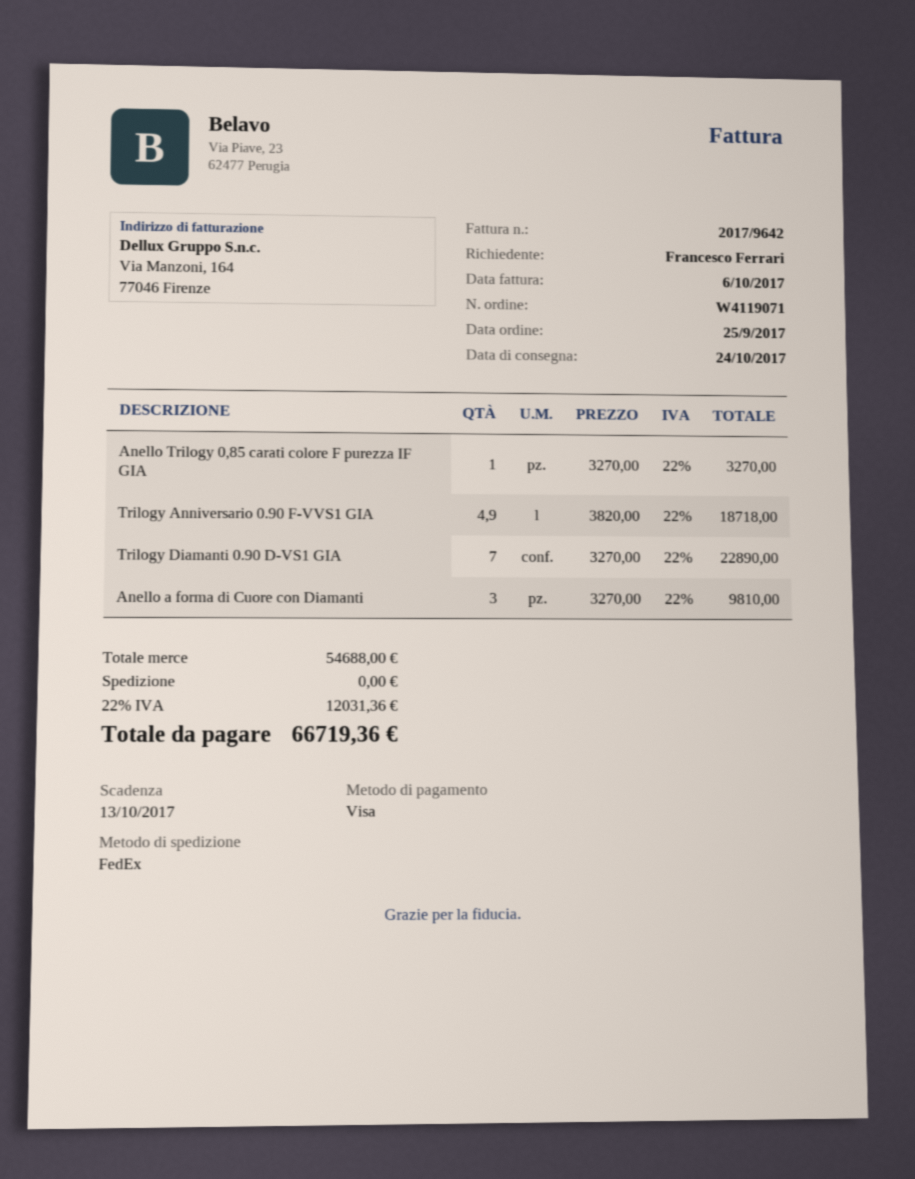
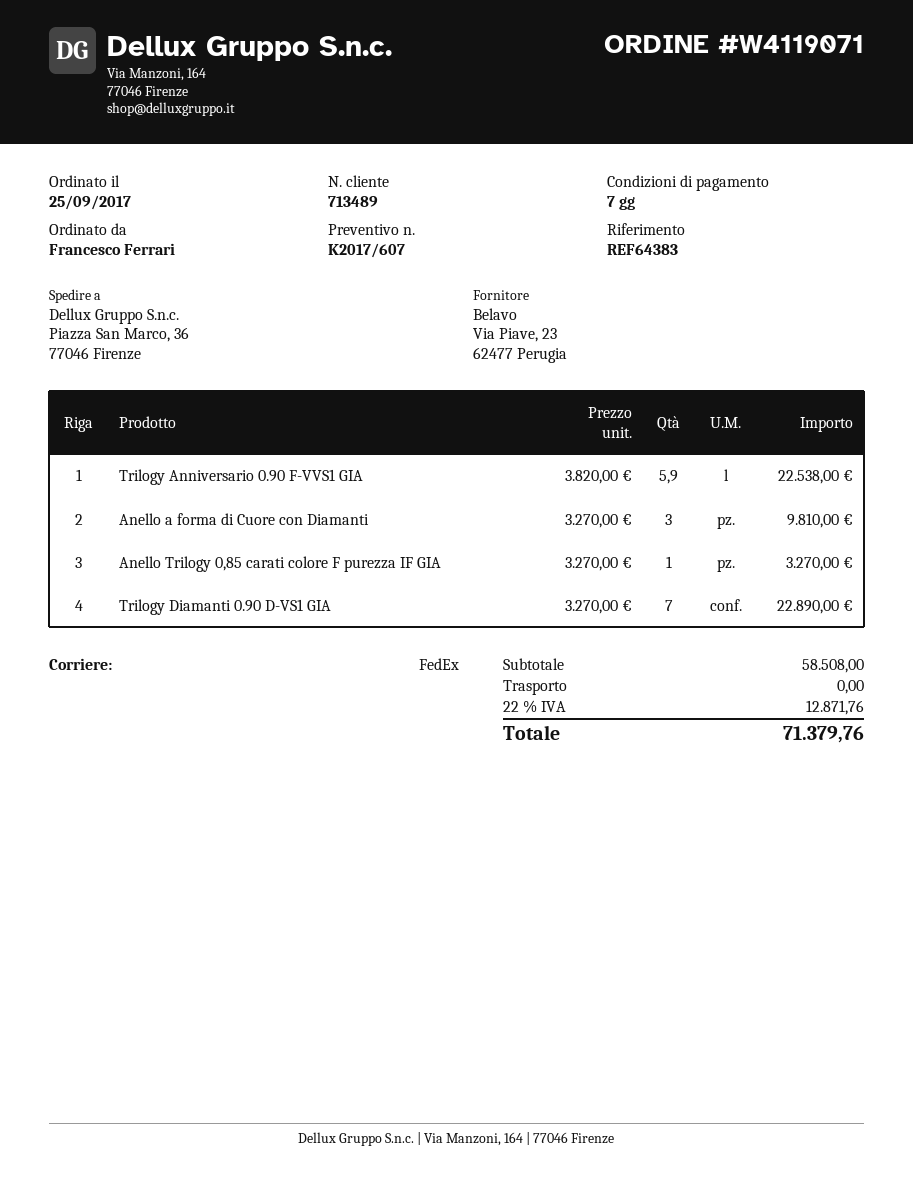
Trilogy Anniversario 0.90 F-VVS1 GIA: 4.9 x 3820.00 = 18718.00 -> 5.9 x 3820.00 = 22538.00
subtotal: 54688.00 -> 58508.00
tax: 22% = 12031.36 -> 22% = 12871.76
total: 66719.36 -> 71379.76

